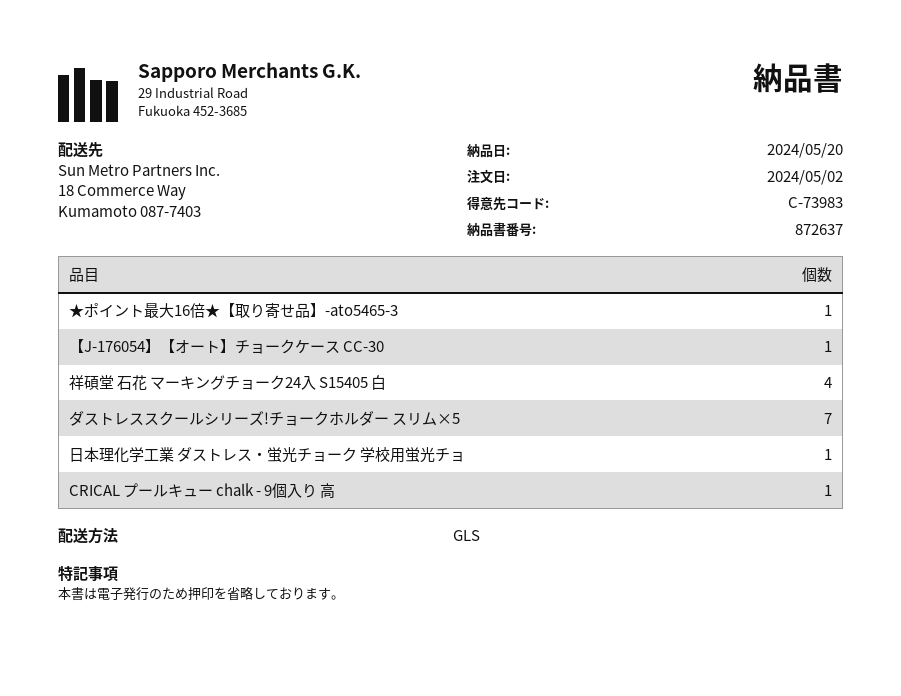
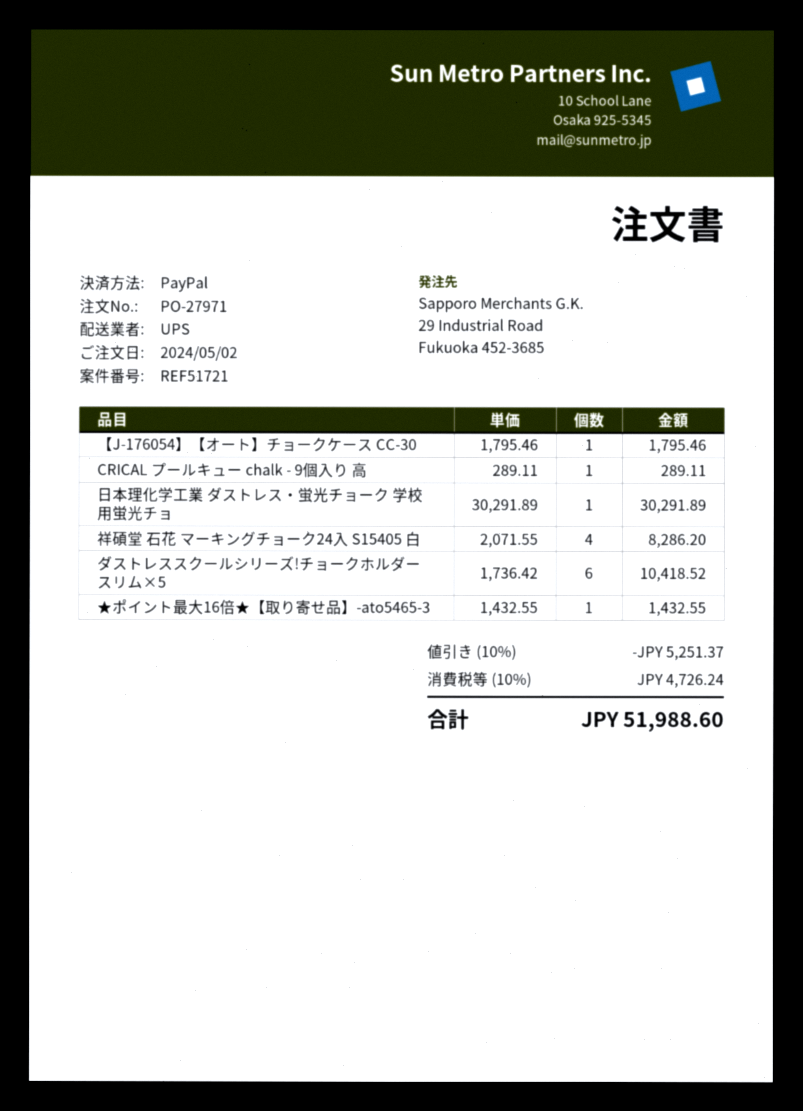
shipping method: GLS -> UPS
ダストレススクールシリーズ!チョークホルダー スリム×5: 7 -> 6

